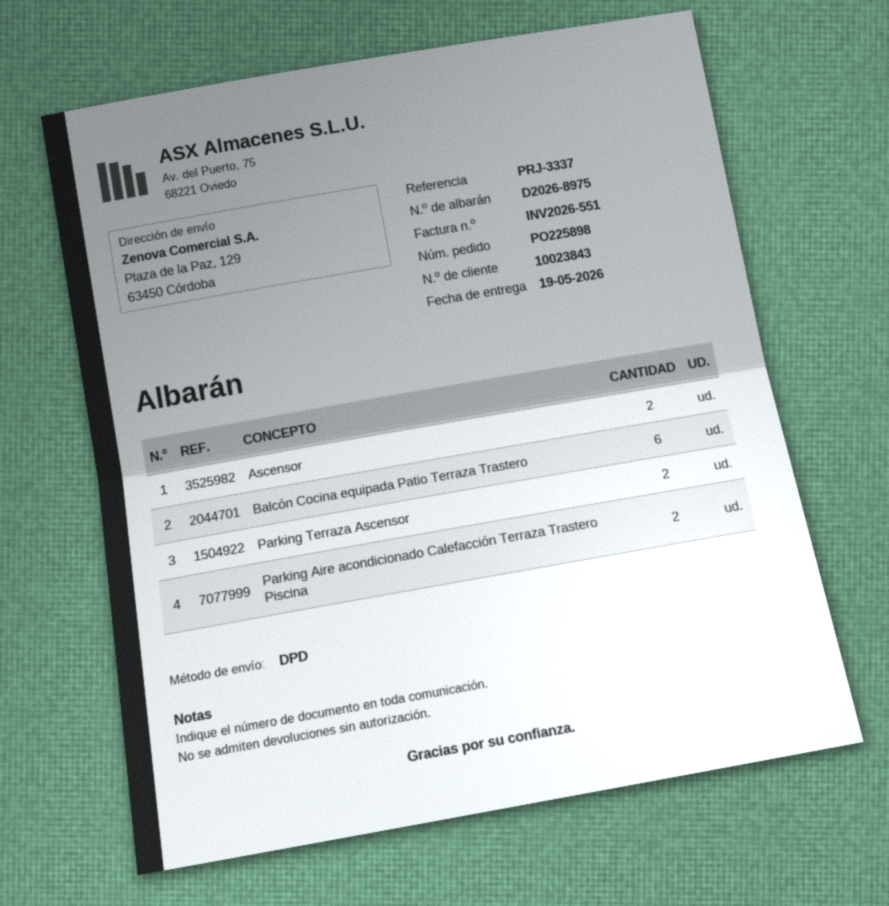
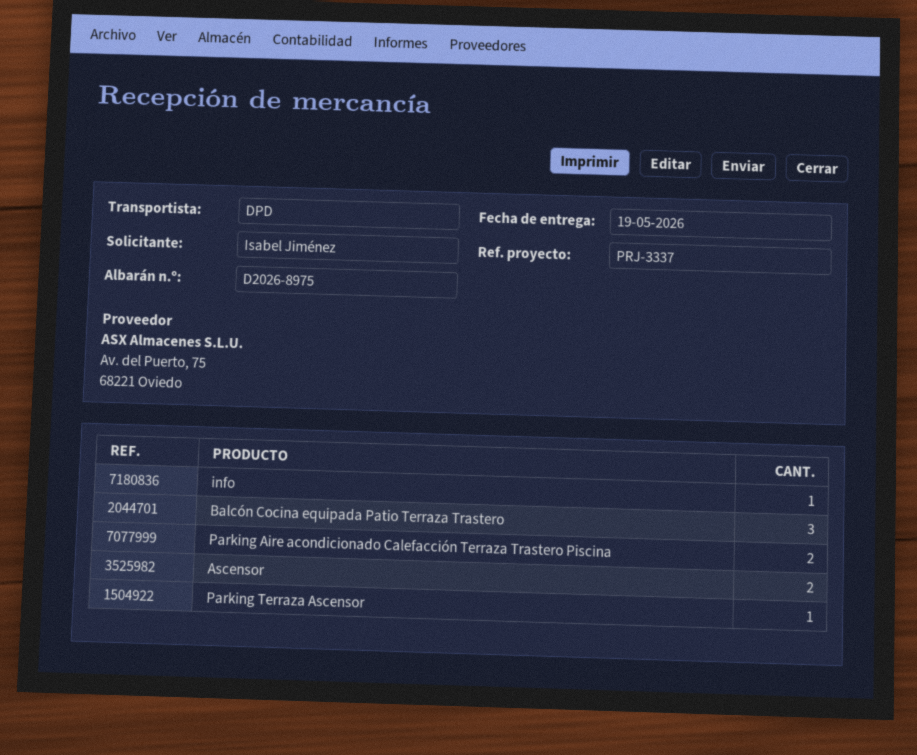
Balcón Cocina equipada Patio Terraza Trastero: 6 -> 3
Parking Terraza Ascensor: 2 -> 1
info: none -> 1

